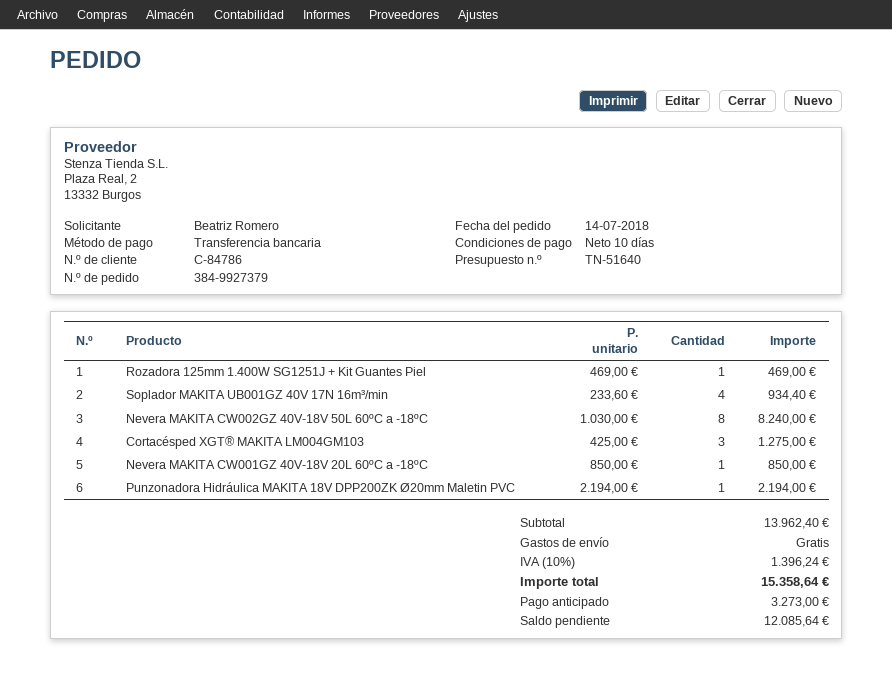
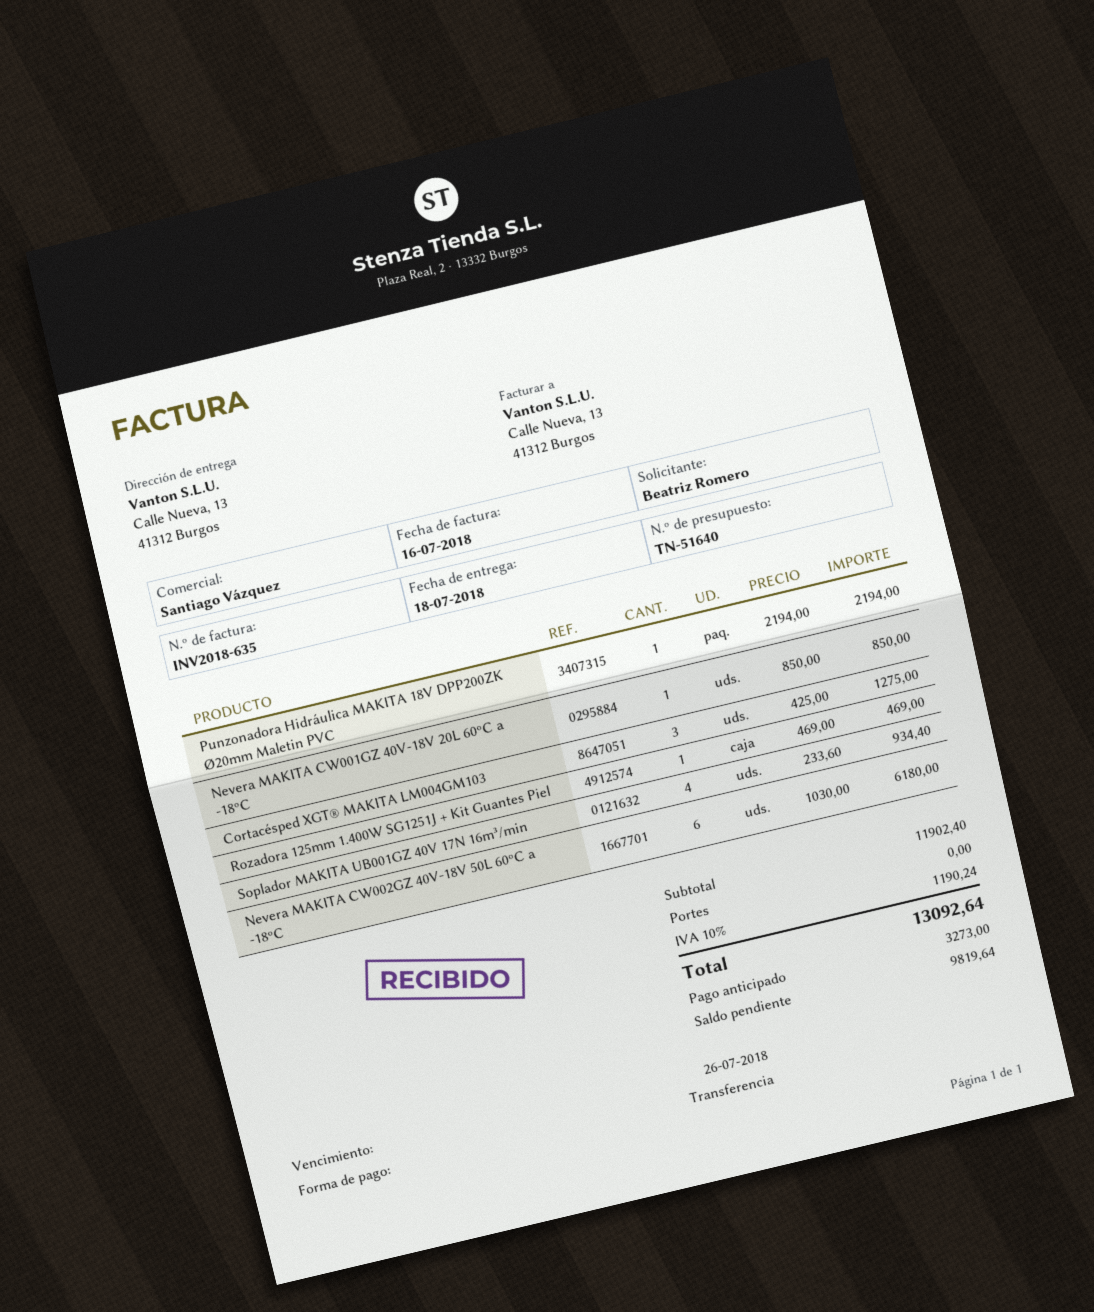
Nevera MAKITA CW002GZ 40V-18V 50L 60ºC a -18ºC: 8 x 1030.00 = 8240.00 -> 6 x 1030.00 = 6180.00
subtotal: 13962.40 -> 11902.40
tax: 10% = 1396.24 -> 10% = 1190.24
total: 15358.64 -> 13092.64
balance: 12085.64 -> 9819.64

